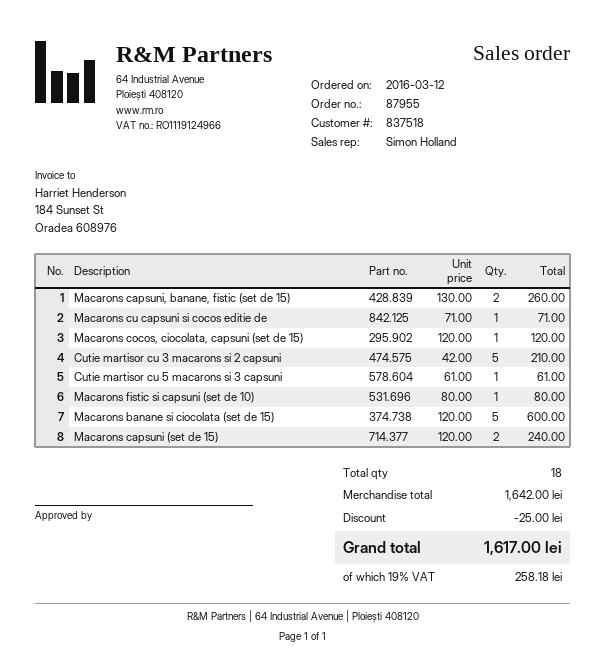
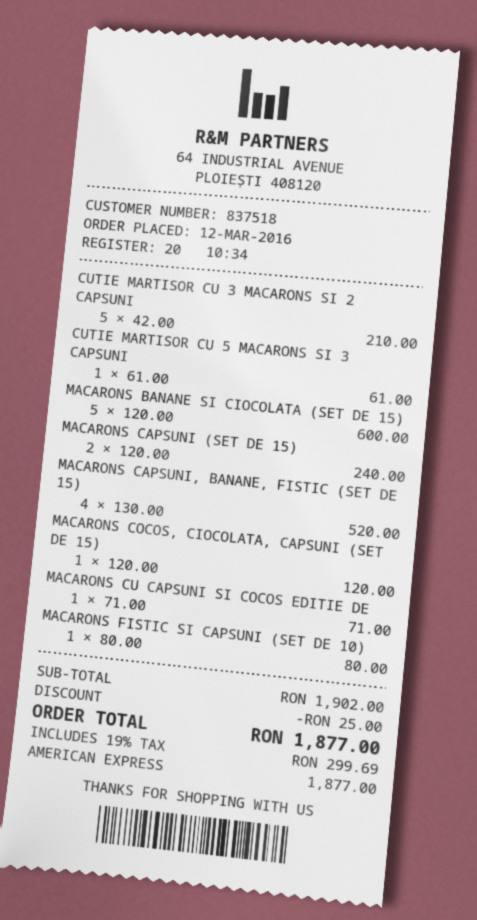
Macarons capsuni, banane, fistic (set de 15): 2 x 130.00 = 260.00 -> 4 x 130.00 = 520.00
subtotal: 1642.00 -> 1902.00
tax: 19% = 258.18 -> 19% = 299.69
total: 1617.00 -> 1877.00

